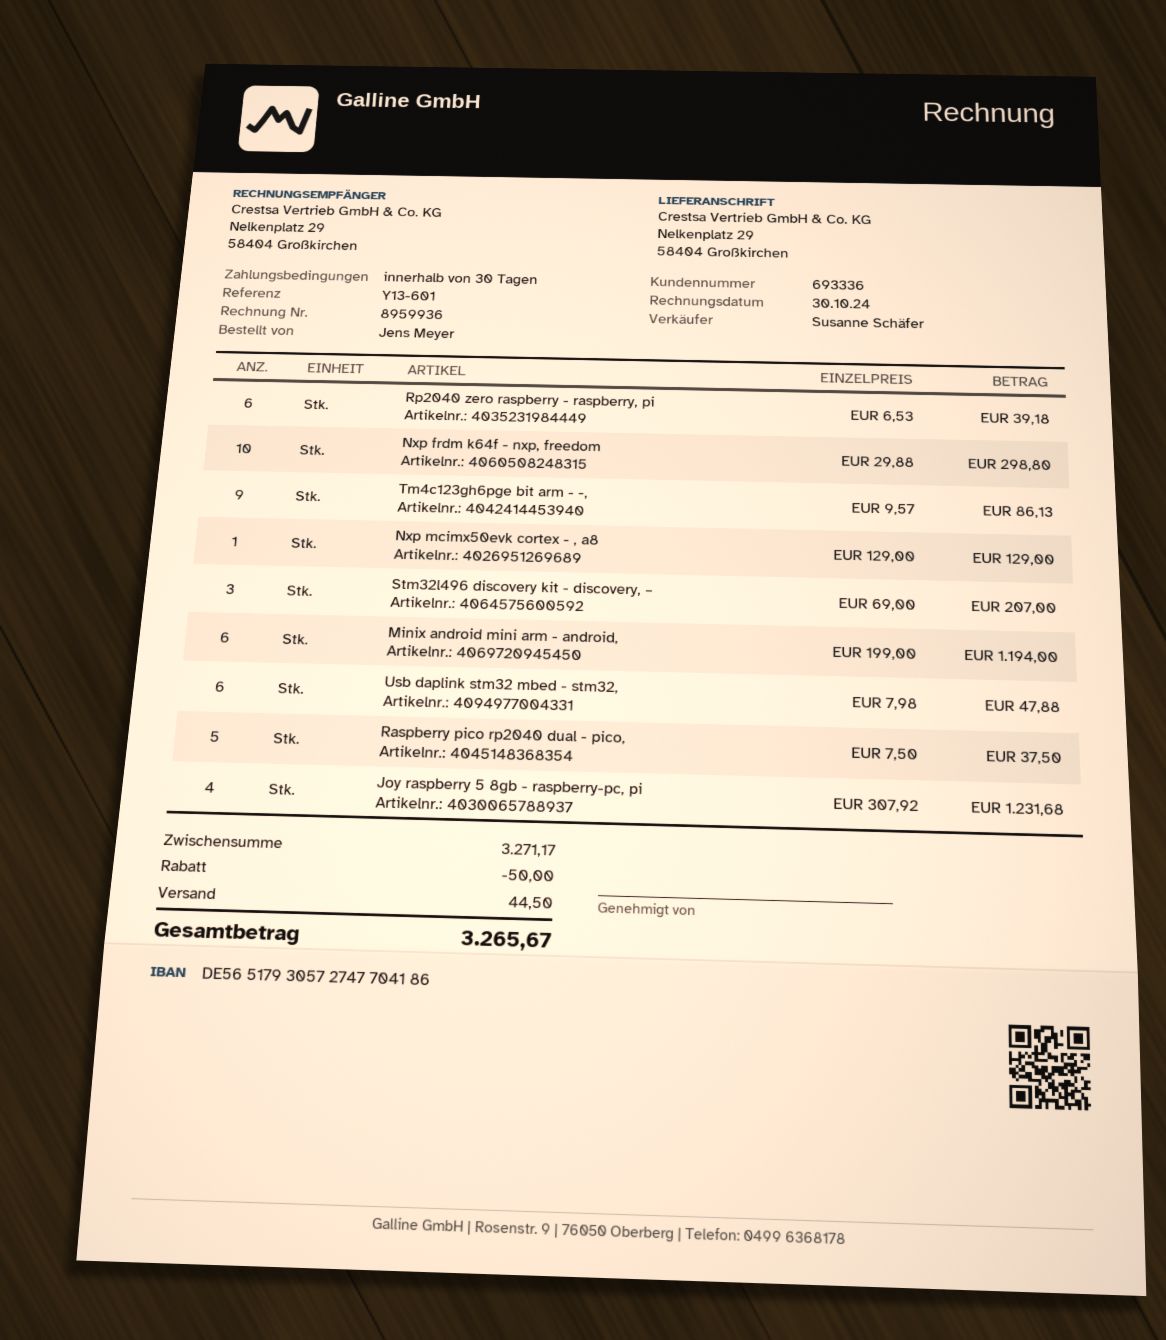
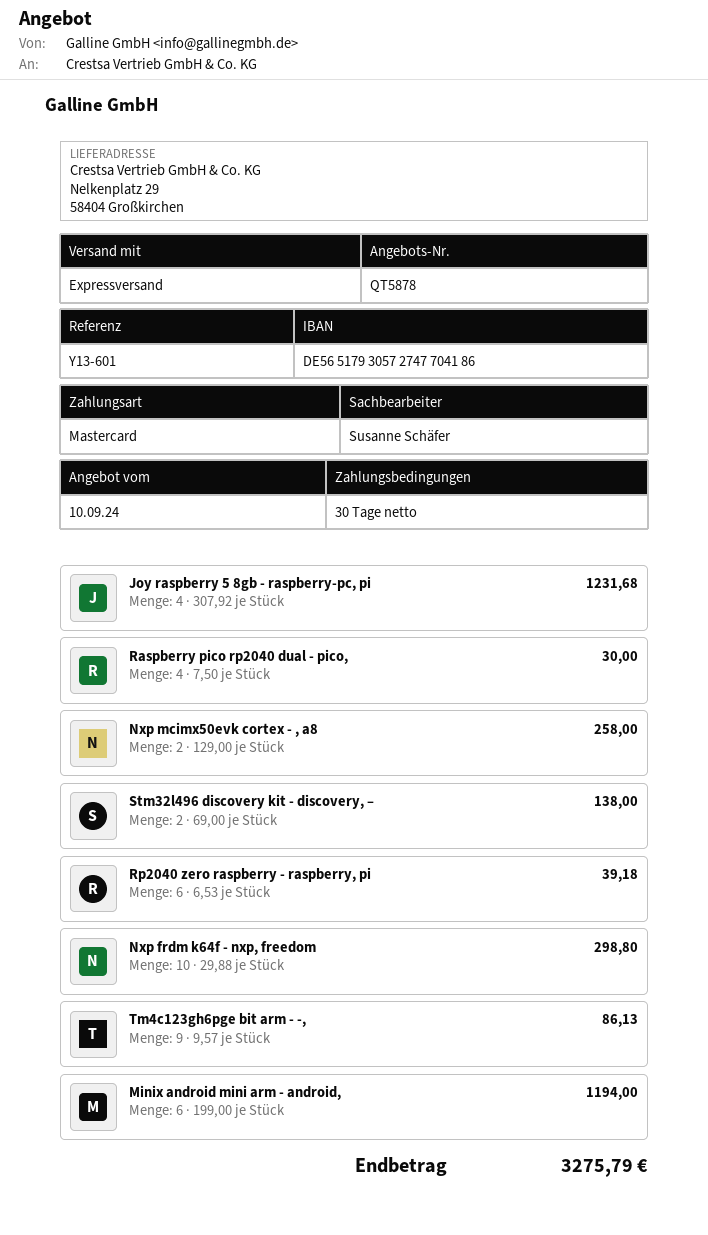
Nxp mcimx50evk cortex - , a8: 1 x 129.00 = 129.00 -> 2 x 129.00 = 258.00
Stm32l496 discovery kit - discovery, –: 3 x 69.00 = 207.00 -> 2 x 69.00 = 138.00
Usb daplink stm32 mbed - stm32,: 6 x 7.98 = 47.88 -> none
Raspberry pico rp2040 dual - pico,: 5 x 7.50 = 37.50 -> 4 x 7.50 = 30.00
discount: 50.00 -> none
shipping: 44.50 -> none
total: 3265.67 -> 3275.79

